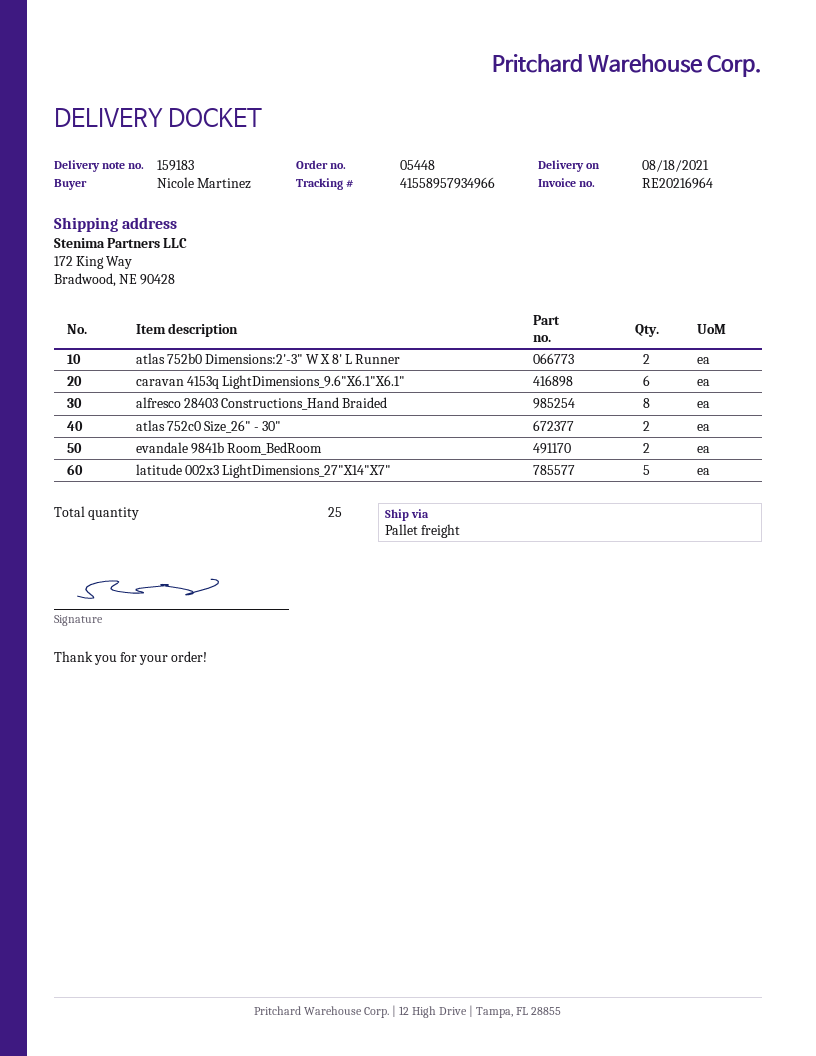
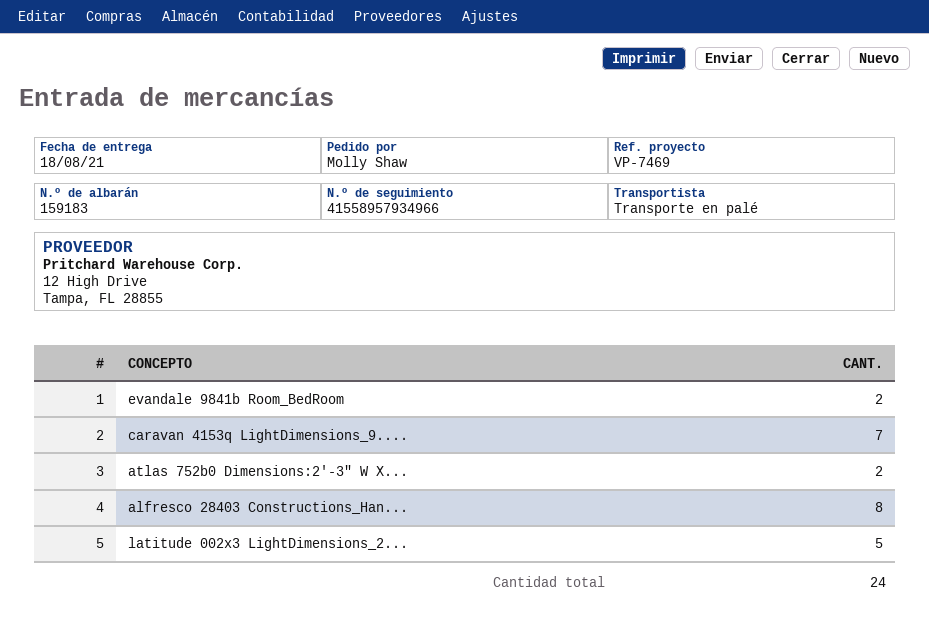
ordered by: Nicole Martinez -> Molly Shaw
caravan 4153q LightDimensions_9.6"X6.1"X6.1": 6 -> 7
atlas 752c0 Size_26" - 30": 2 -> none
total quantity: 25 -> 24

